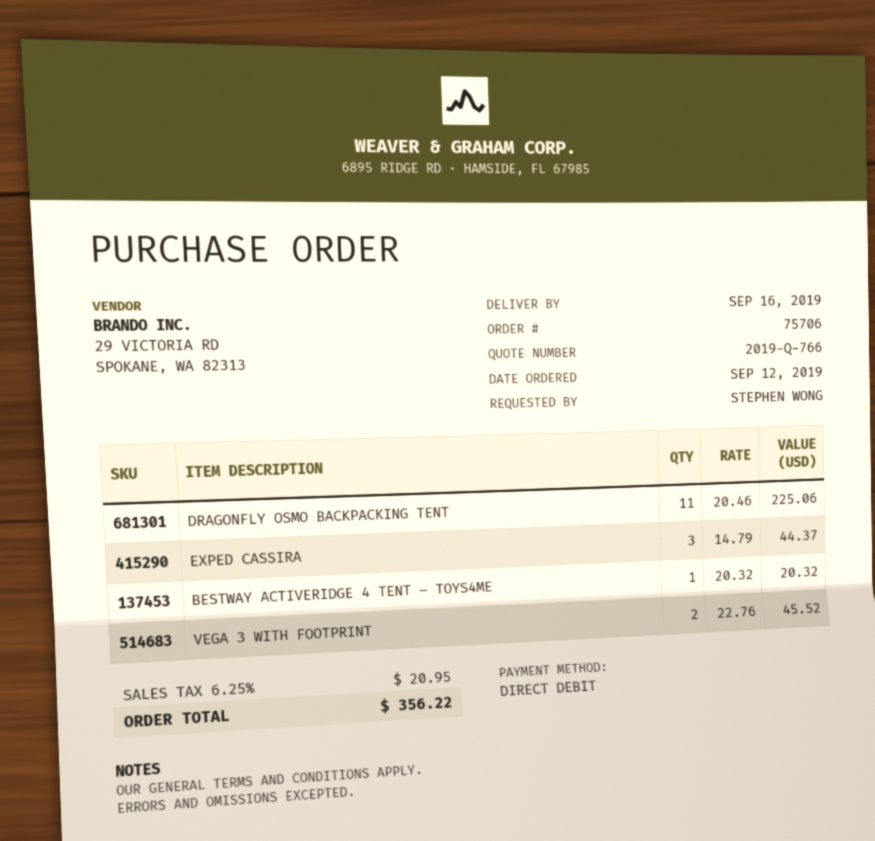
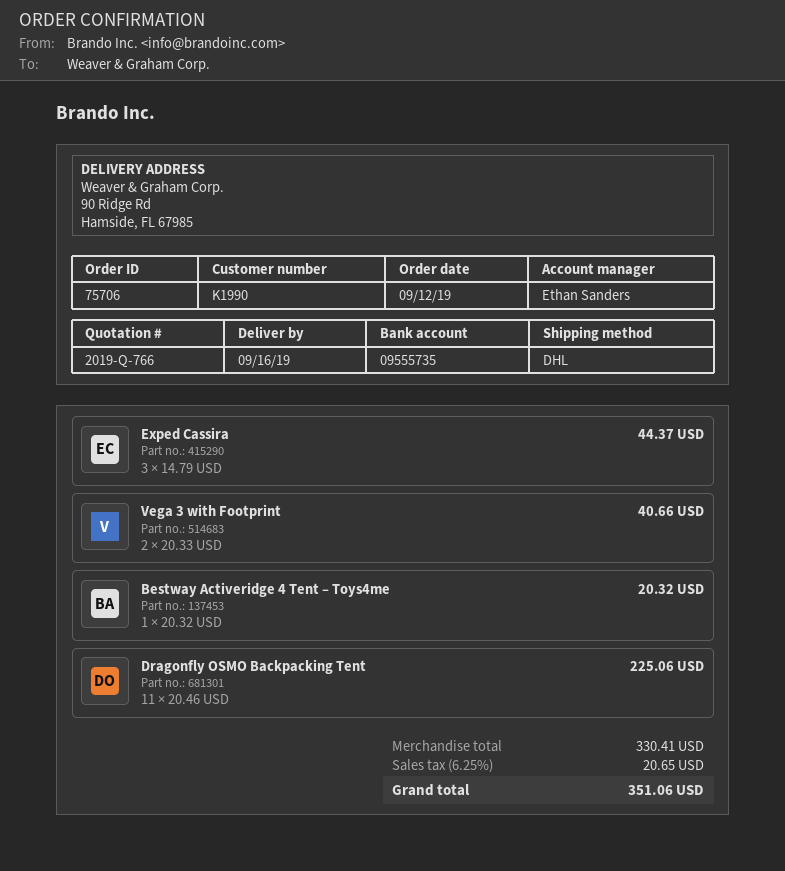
VEGA 3 WITH FOOTPRINT: 2 x 22.76 = 45.52 -> 2 x 20.33 = 40.66
tax: 6.25% = 20.95 -> 6.25% = 20.65
total: 356.22 -> 351.06

